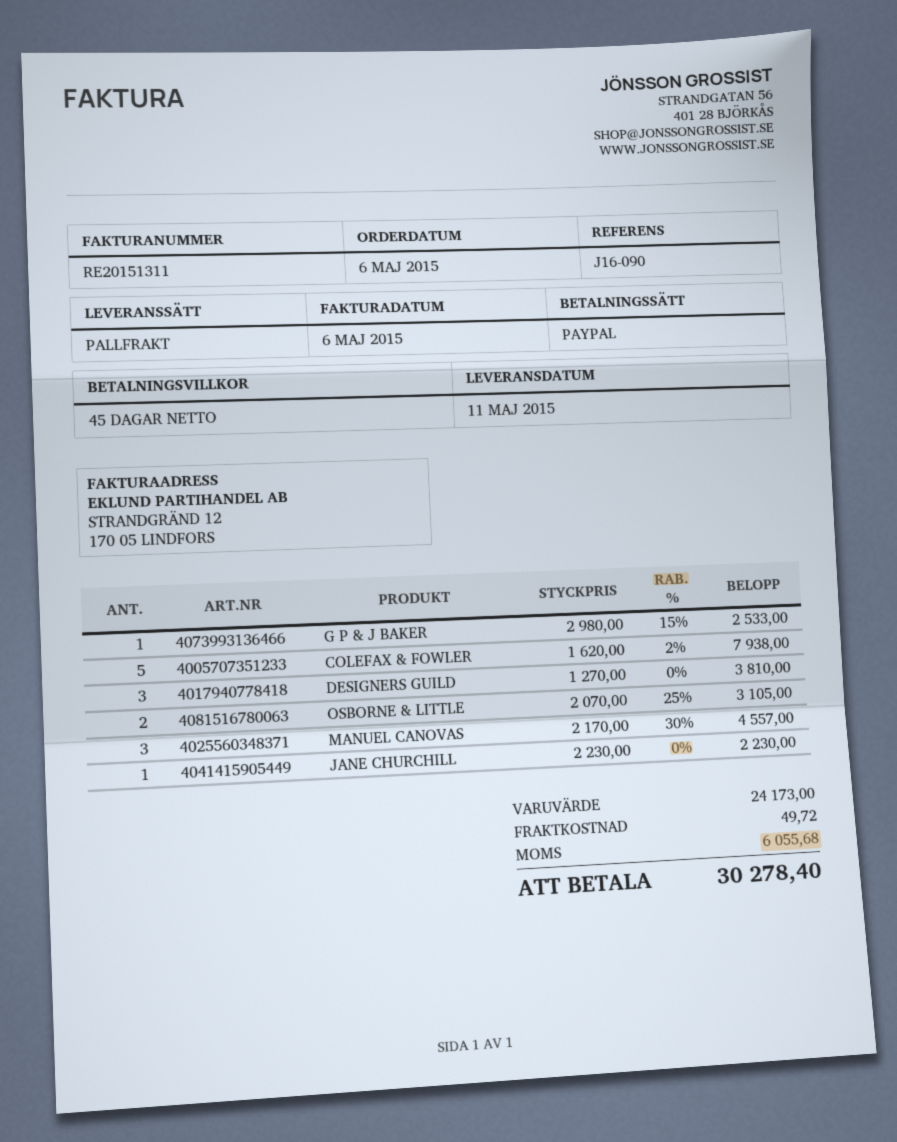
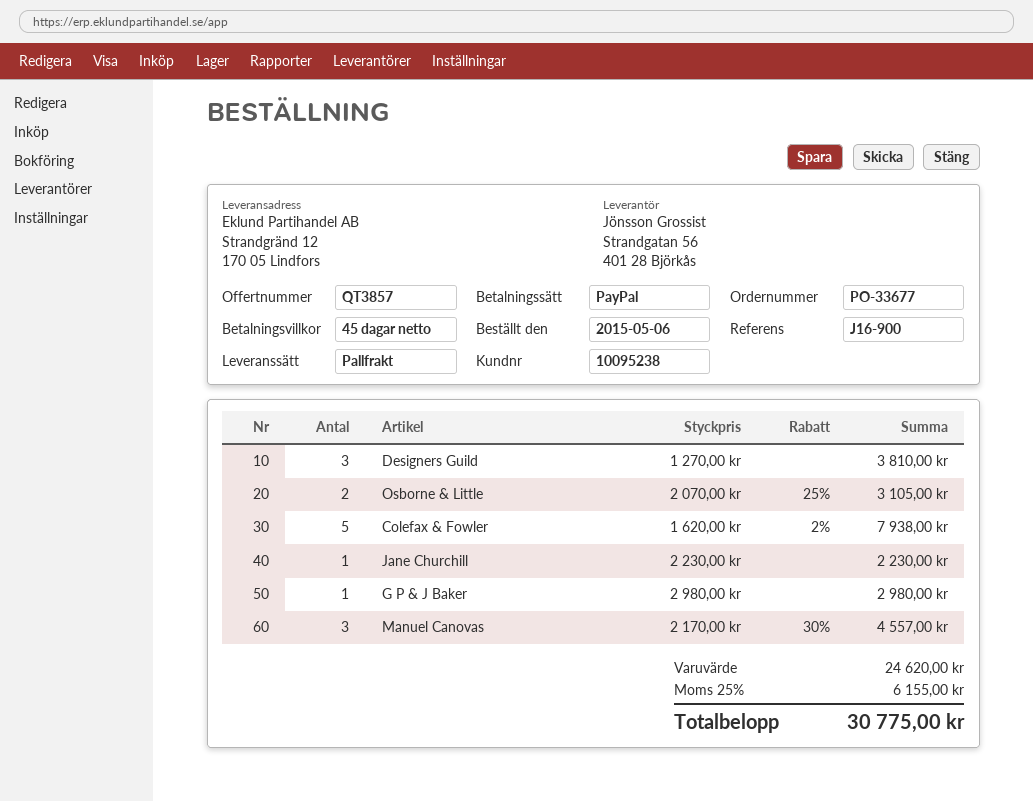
reference: J16-090 -> J16-900
G P & J BAKER: 1 x 2980.00 - 15% = 2533.00 -> 1 x 2980.00 = 2980.00
subtotal: 24173.00 -> 24620.00
shipping: 49.72 -> none
tax: 6055.68 -> 6155.00
total: 30278.40 -> 30775.00

